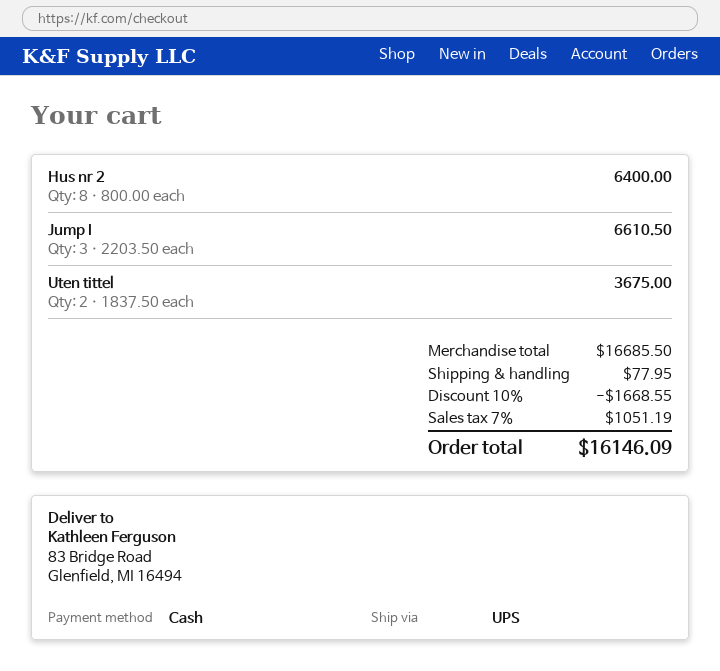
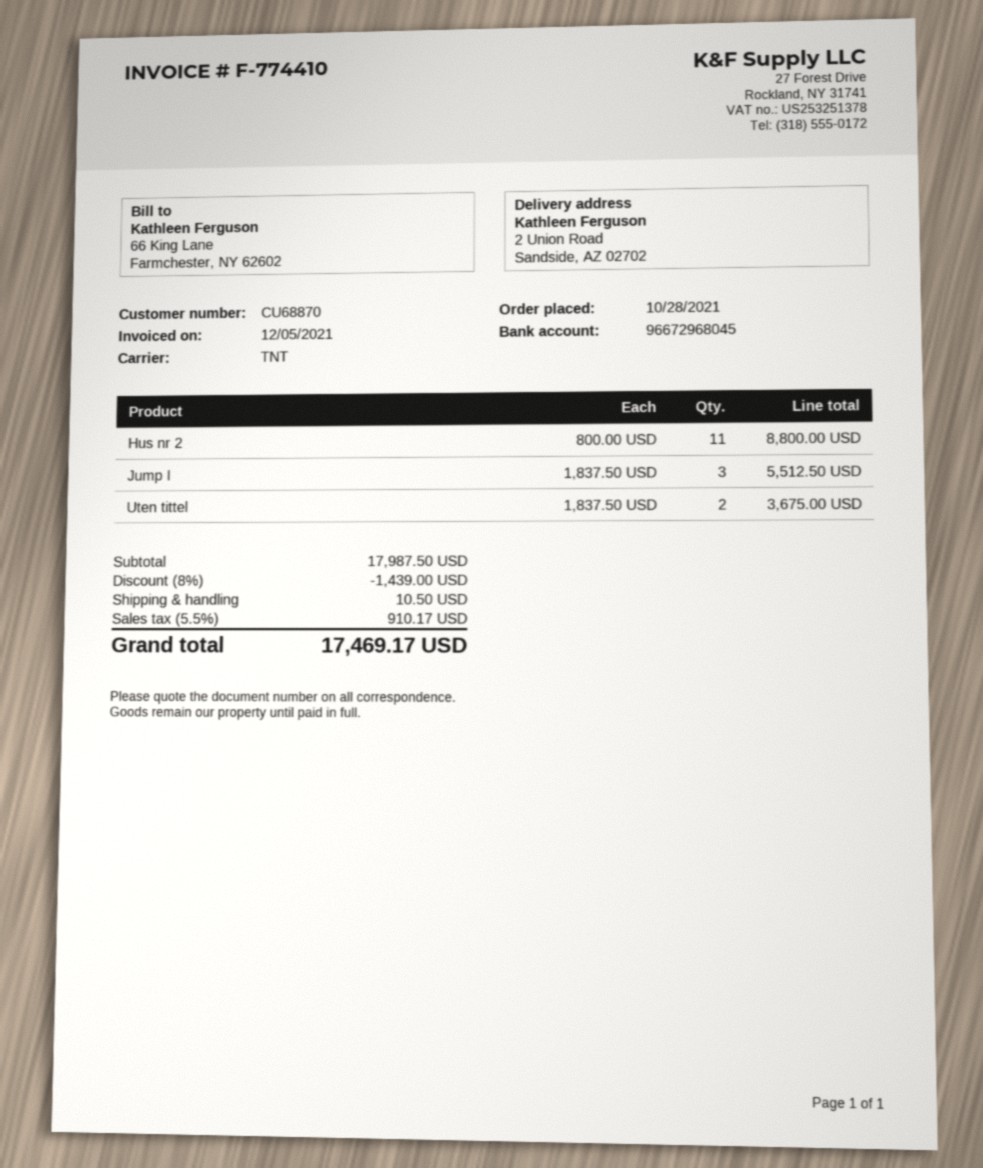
shipping method: UPS -> TNT
ship to: 83 Bridge Road, Glenfield, MI 16494 -> 2 Union Road, Sandside, AZ 02702
Hus nr 2: 8 x 800.00 = 6400.00 -> 11 x 800.00 = 8800.00
Jump I: 3 x 2203.50 = 6610.50 -> 3 x 1837.50 = 5512.50
subtotal: 16685.50 -> 17987.50
discount: 10% = 1668.55 -> 8% = 1439.00
shipping: 77.95 -> 10.50
tax: 7% = 1051.19 -> 5.5% = 910.17
total: 16146.09 -> 17469.17

